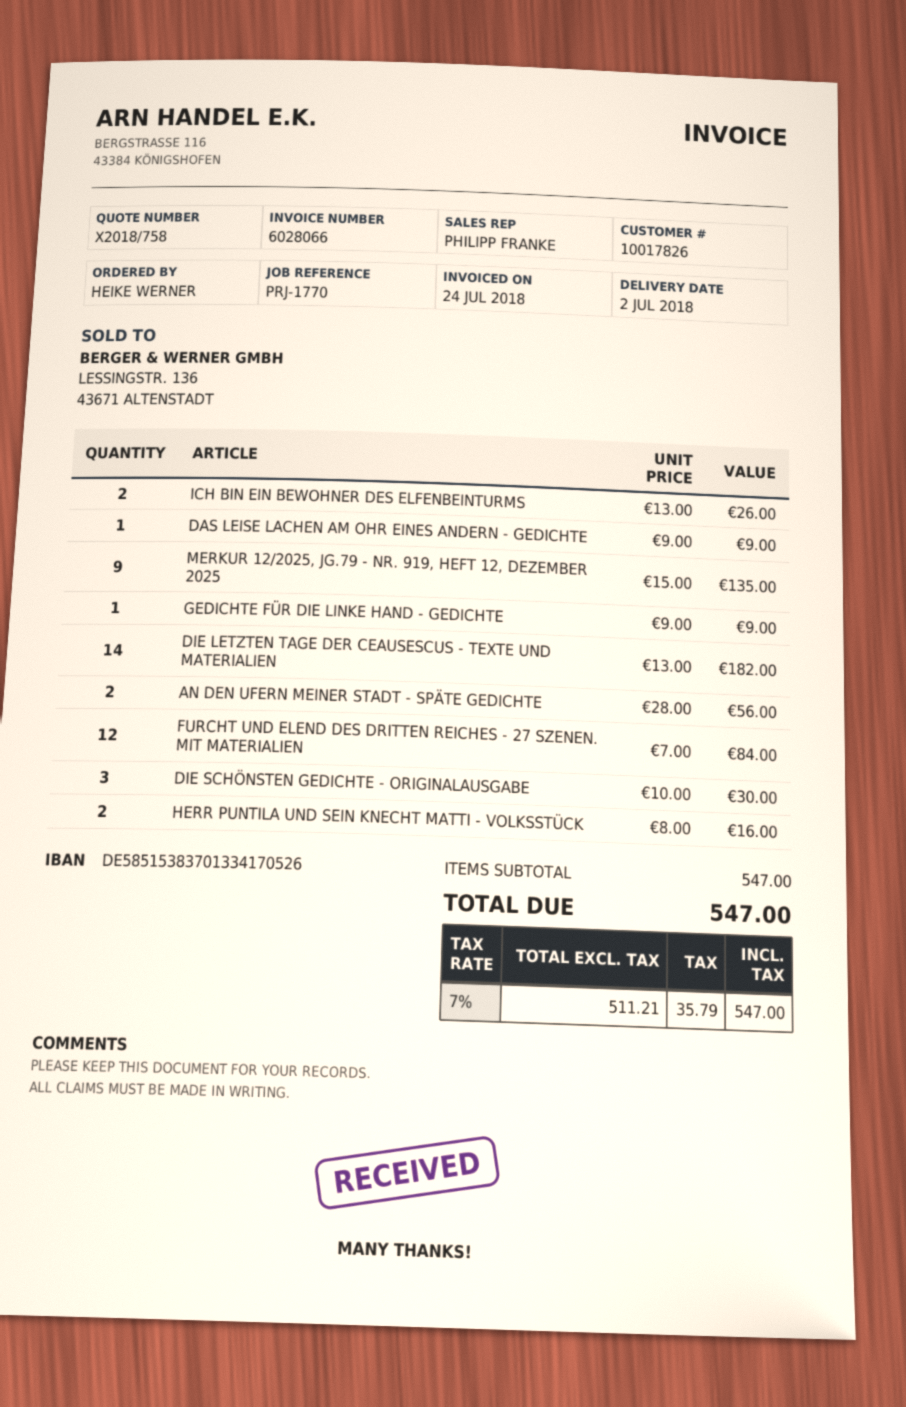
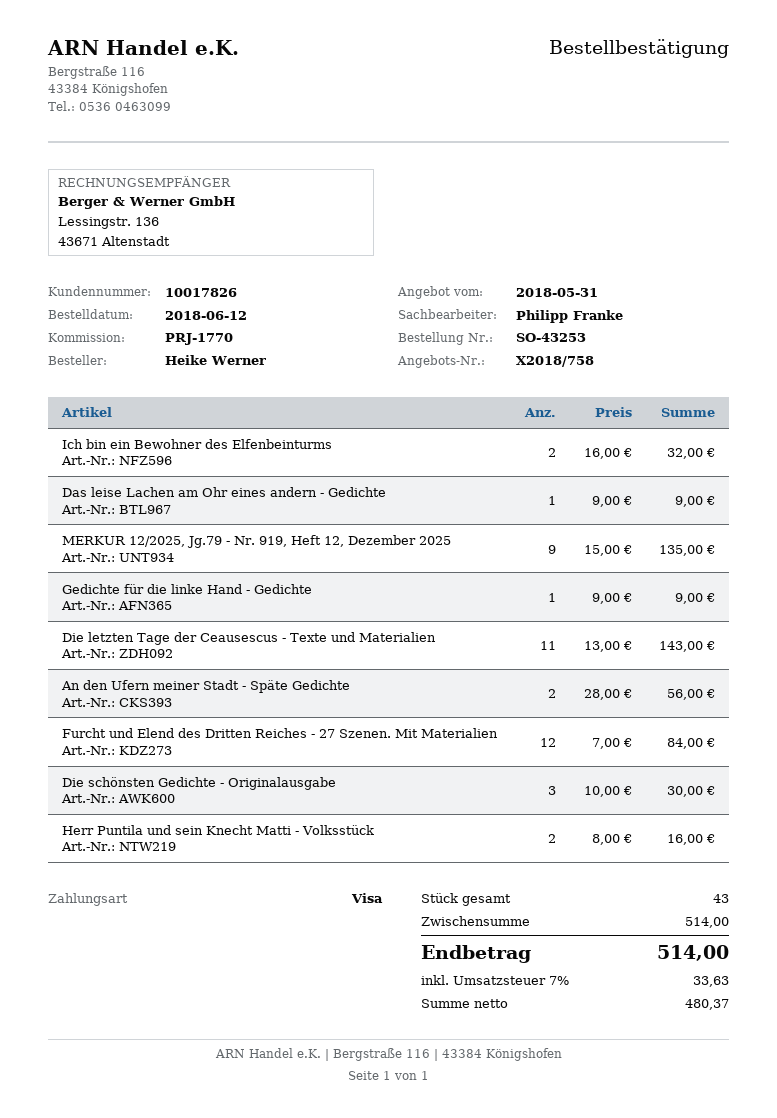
ICH BIN EIN BEWOHNER DES ELFENBEINTURMS: 2 x 13.00 = 26.00 -> 2 x 16.00 = 32.00
DIE LETZTEN TAGE DER CEAUSESCUS - TEXTE UND MATERIALIEN: 14 x 13.00 = 182.00 -> 11 x 13.00 = 143.00
subtotal: 547.00 -> 514.00
net: 511.21 -> 480.37
tax: 7% = 35.79 -> 7% = 33.63
total: 547.00 -> 514.00

